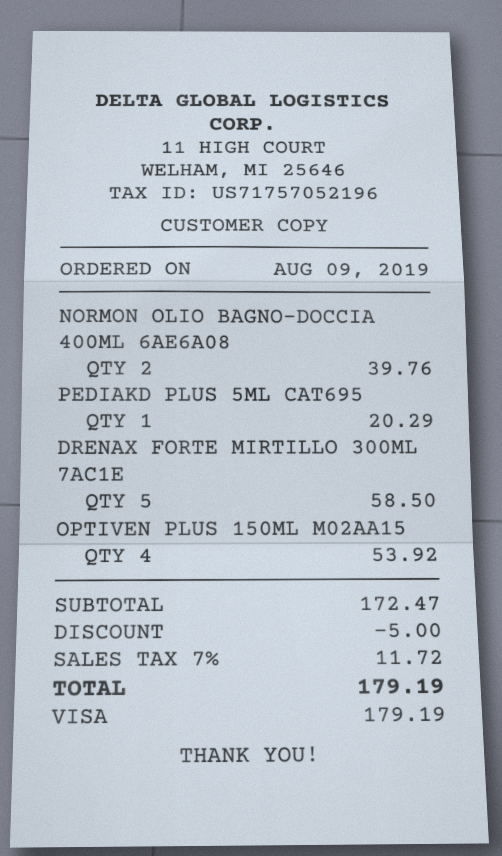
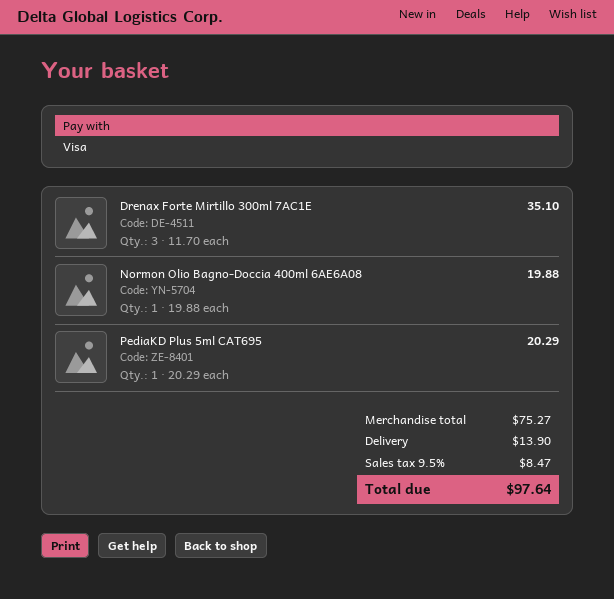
NORMON OLIO BAGNO-DOCCIA 400ML 6AE6A08: 2 for 39.76 -> 1 for 19.88
DRENAX FORTE MIRTILLO 300ML 7AC1E: 5 for 58.50 -> 3 for 35.10
OPTIVEN PLUS 150ML M02AA15: 4 for 53.92 -> none
subtotal: 172.47 -> 75.27
discount: 5.00 -> none
shipping: none -> 13.90
tax: 7% = 11.72 -> 9.5% = 8.47
total: 179.19 -> 97.64

